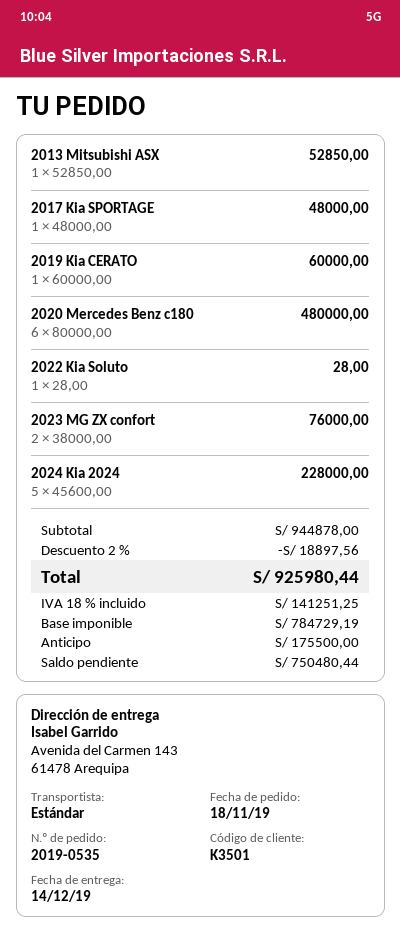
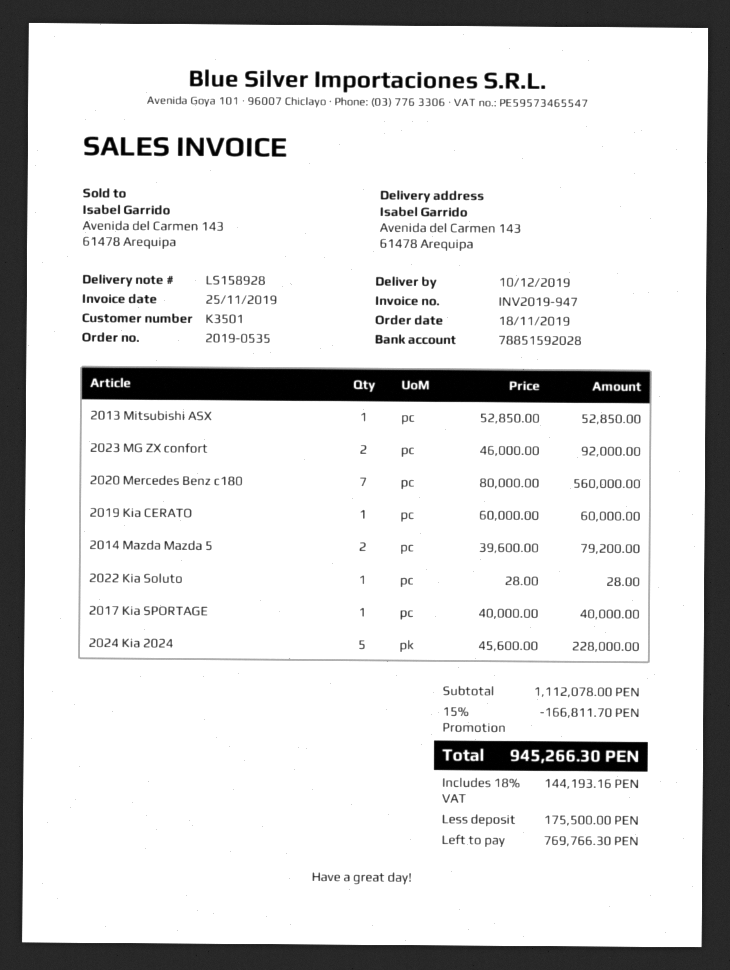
delivery date: 2019-12-14 -> 2019-12-10
2017 Kia SPORTAGE: 1 x 48000.00 = 48000.00 -> 1 x 40000.00 = 40000.00
2020 Mercedes Benz c180: 6 x 80000.00 = 480000.00 -> 7 x 80000.00 = 560000.00
2023 MG ZX confort: 2 x 38000.00 = 76000.00 -> 2 x 46000.00 = 92000.00
2014 Mazda Mazda 5: none -> 2 x 39600.00 = 79200.00
subtotal: 944878.00 -> 1112078.00
discount: 2% = 18897.56 -> 15% = 166811.70
tax: 18% = 141251.25 -> 18% = 144193.16
total: 925980.44 -> 945266.30
balance: 750480.44 -> 769766.30

